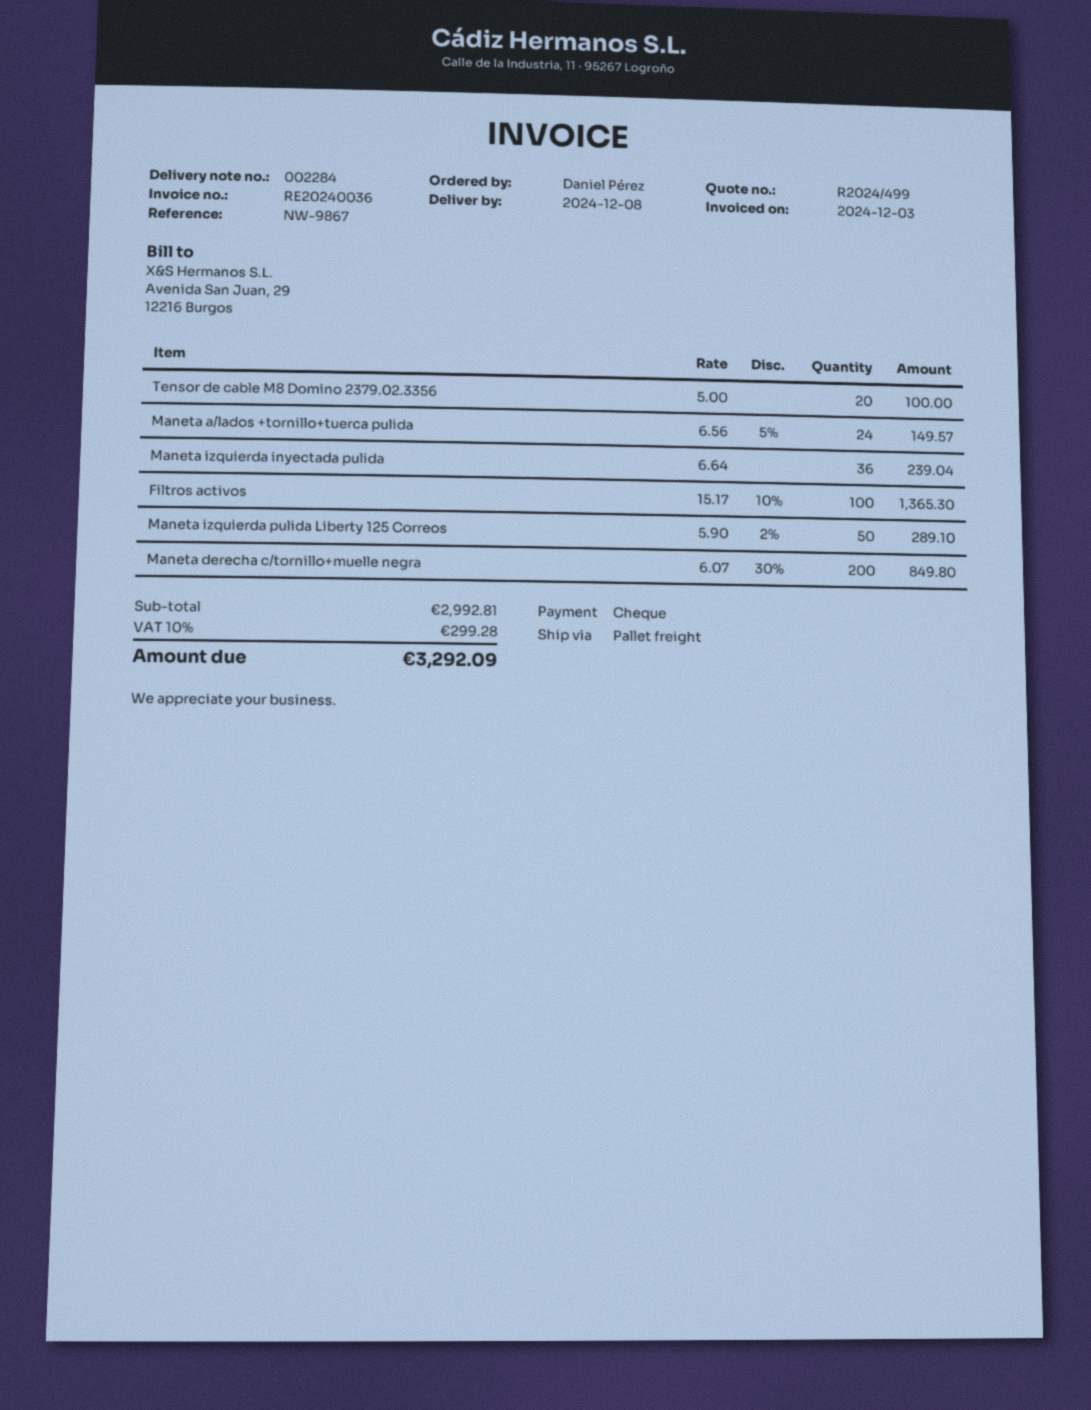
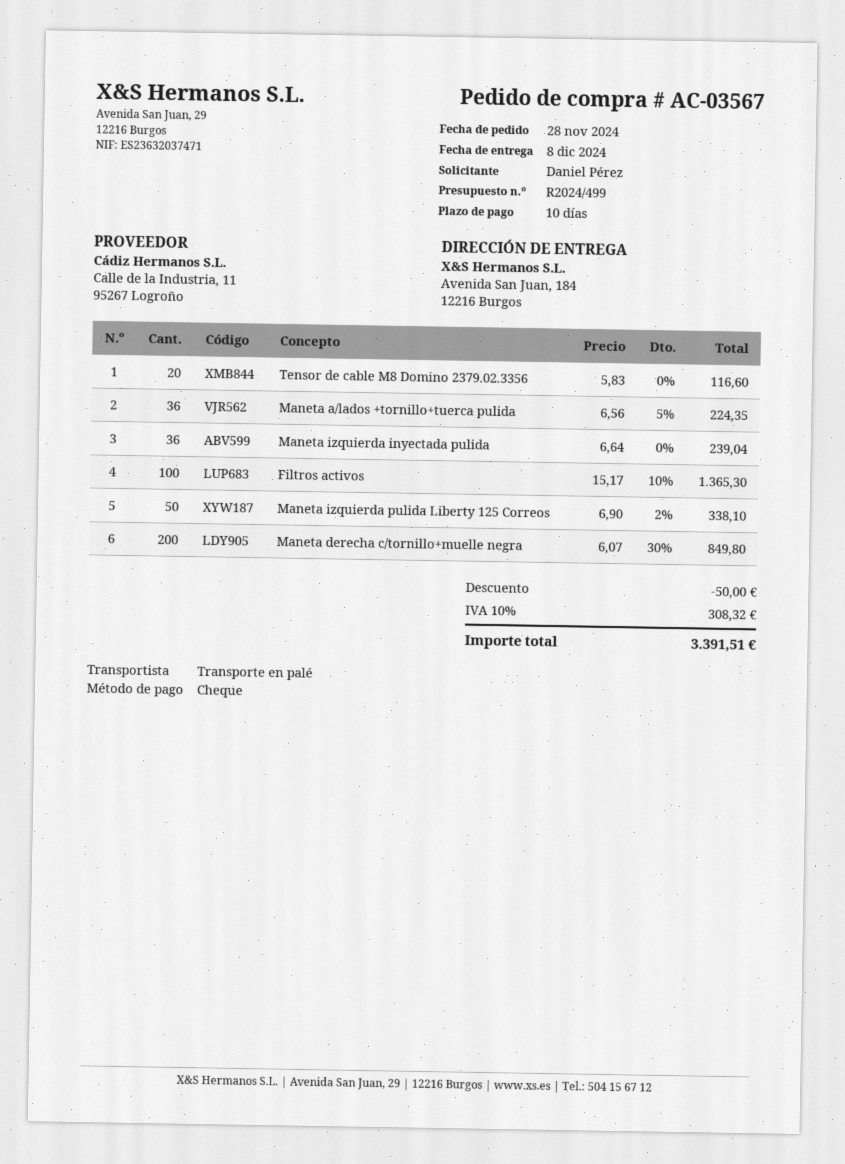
Tensor de cable M8 Domino 2379.02.3356: 20 x 5.00 = 100.00 -> 20 x 5.83 = 116.60
Maneta a/lados +tornillo+tuerca pulida: 24 x 6.56 - 5% = 149.57 -> 36 x 6.56 - 5% = 224.35
Maneta izquierda pulida Liberty 125 Correos: 50 x 5.90 - 2% = 289.10 -> 50 x 6.90 - 2% = 338.10
discount: none -> 50.00
tax: 10% = 299.28 -> 10% = 308.32
total: 3292.09 -> 3391.51

